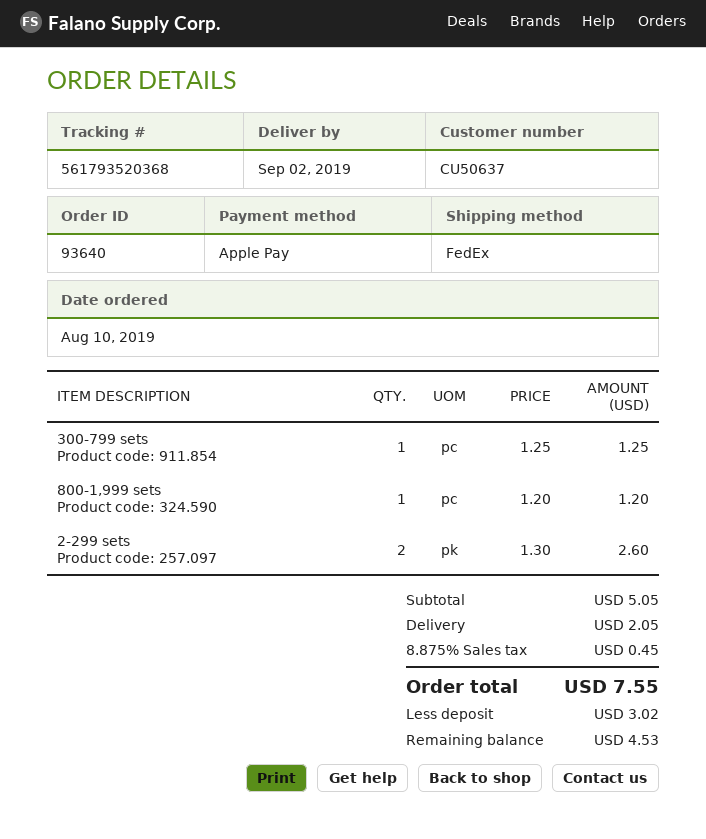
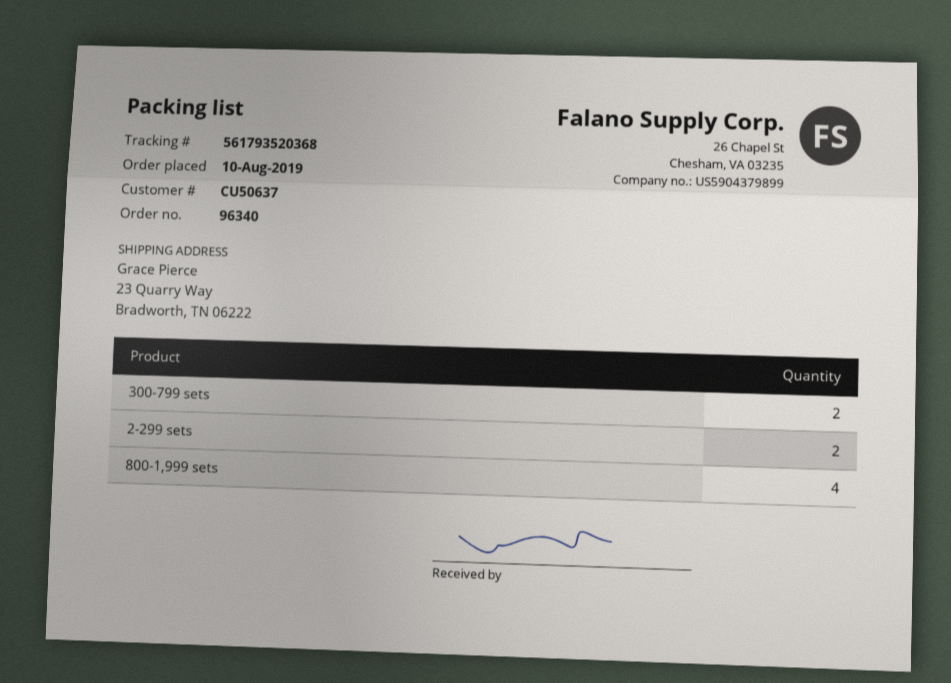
order number: 93640 -> 96340
300-799 sets: 1 -> 2
800-1,999 sets: 1 -> 4

